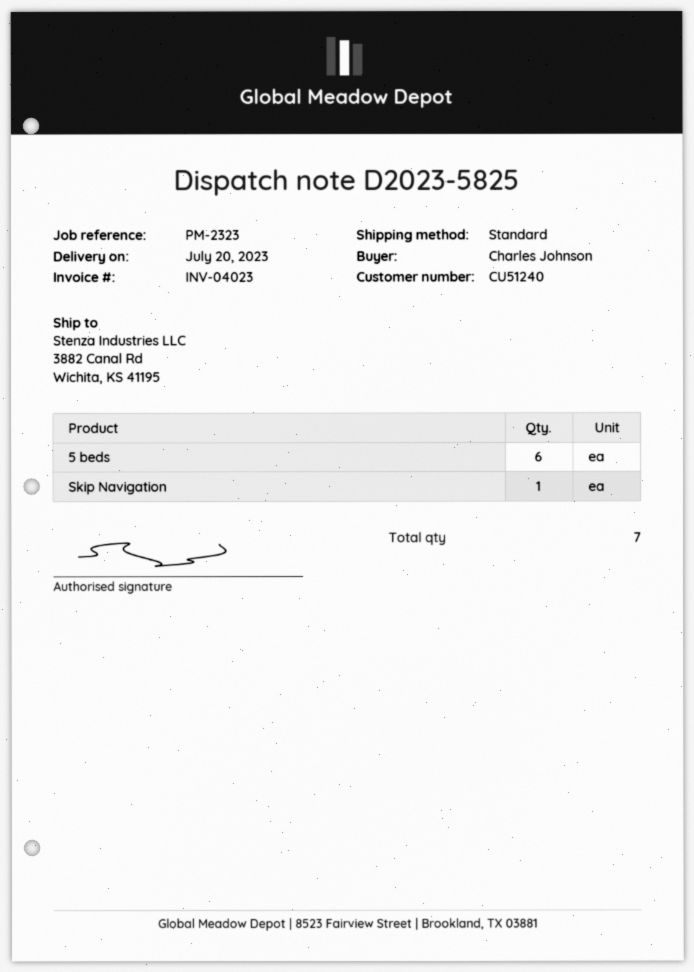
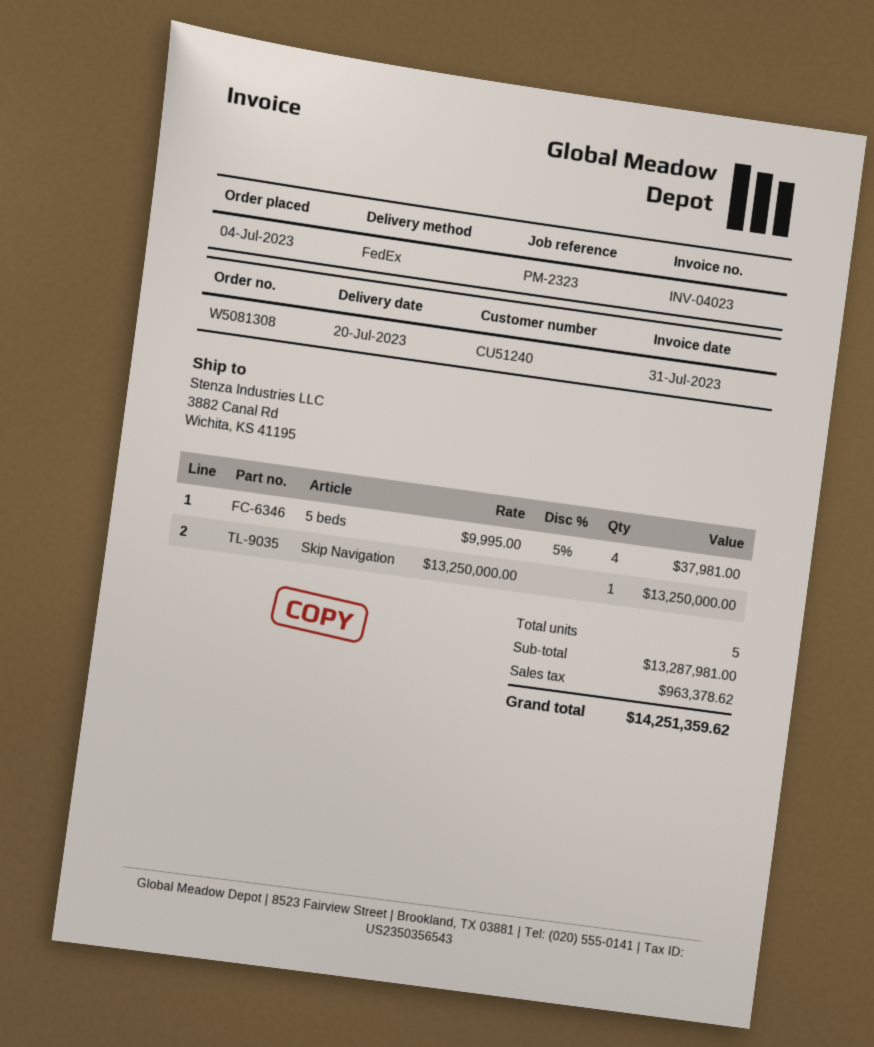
shipping method: standard -> FedEx
5 beds: 6 -> 4
total quantity: 7 -> 5

